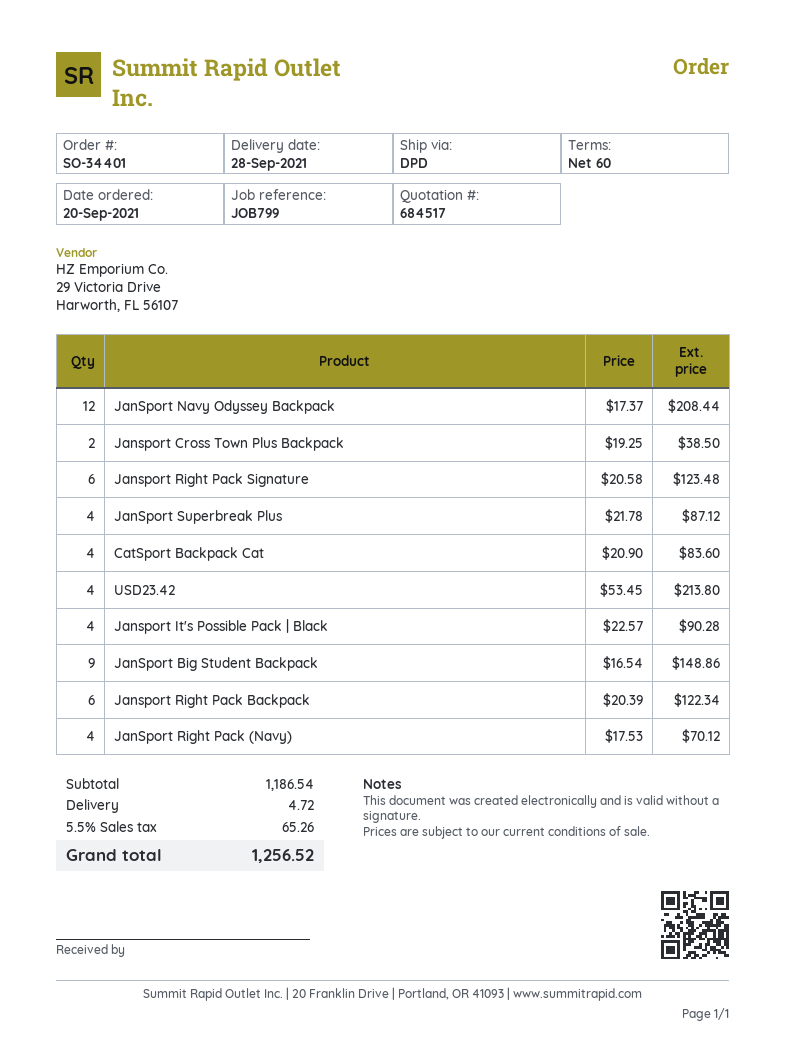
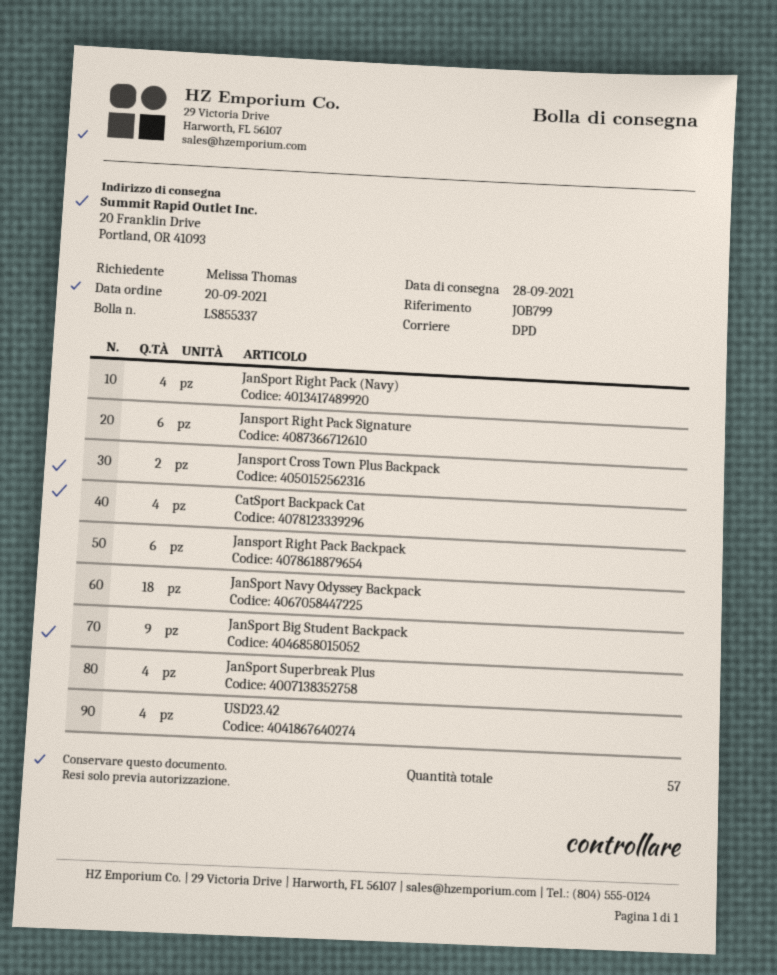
JanSport Navy Odyssey Backpack: 12 -> 18
Jansport It's Possible Pack | Black: 4 -> none

